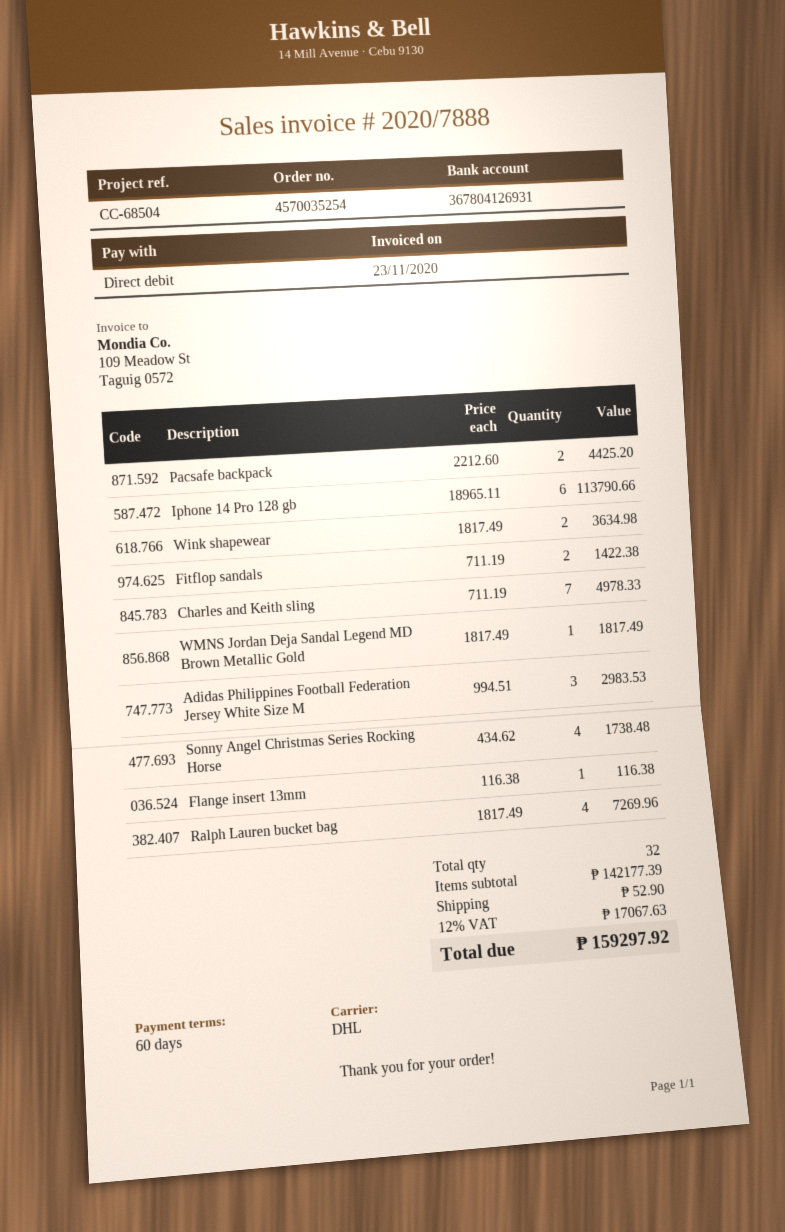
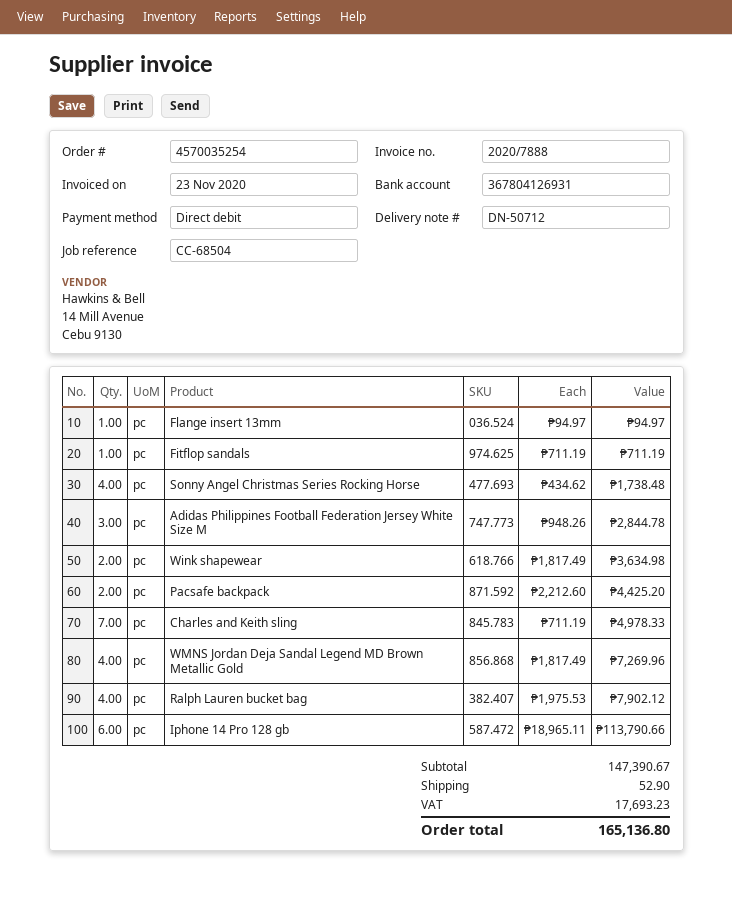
Fitflop sandals: 2 x 711.19 = 1422.38 -> 1 x 711.19 = 711.19
WMNS Jordan Deja Sandal Legend MD Brown Metallic Gold: 1 x 1817.49 = 1817.49 -> 4 x 1817.49 = 7269.96
Adidas Philippines Football Federation Jersey White Size M: 3 x 994.51 = 2983.53 -> 3 x 948.26 = 2844.78
Flange insert 13mm: 1 x 116.38 = 116.38 -> 1 x 94.97 = 94.97
Ralph Lauren bucket bag: 4 x 1817.49 = 7269.96 -> 4 x 1975.53 = 7902.12
subtotal: 142177.39 -> 147390.67
tax: 17067.63 -> 17693.23
total: 159297.92 -> 165136.80

